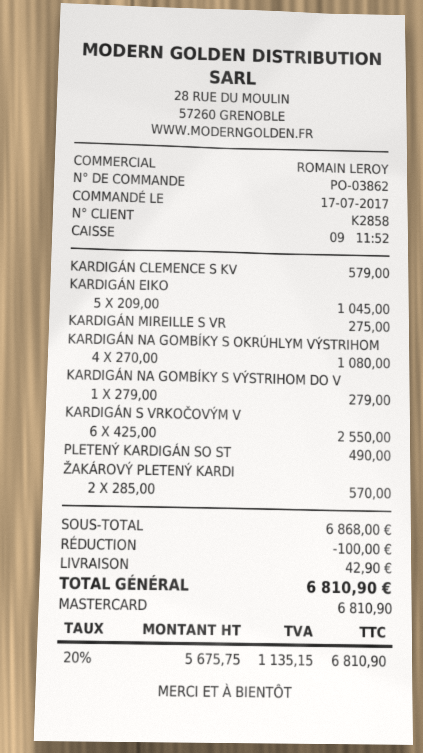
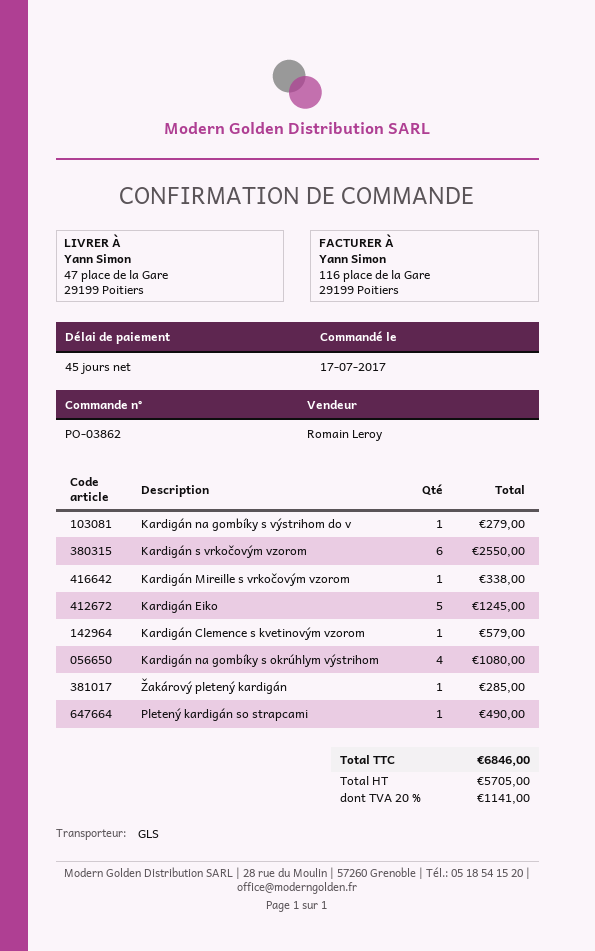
KARDIGÁN EIKO: 5 for 1045.00 -> 5 for 1245.00
KARDIGÁN MIREILLE S VR: 1 for 275.00 -> 1 for 338.00
ŽAKÁROVÝ PLETENÝ KARDI: 2 for 570.00 -> 1 for 285.00
discount: 100.00 -> none
shipping: 42.90 -> none
net: 5675.75 -> 5705.00
tax: 20% = 1135.15 -> 20% = 1141.00
total: 6810.90 -> 6846.00

